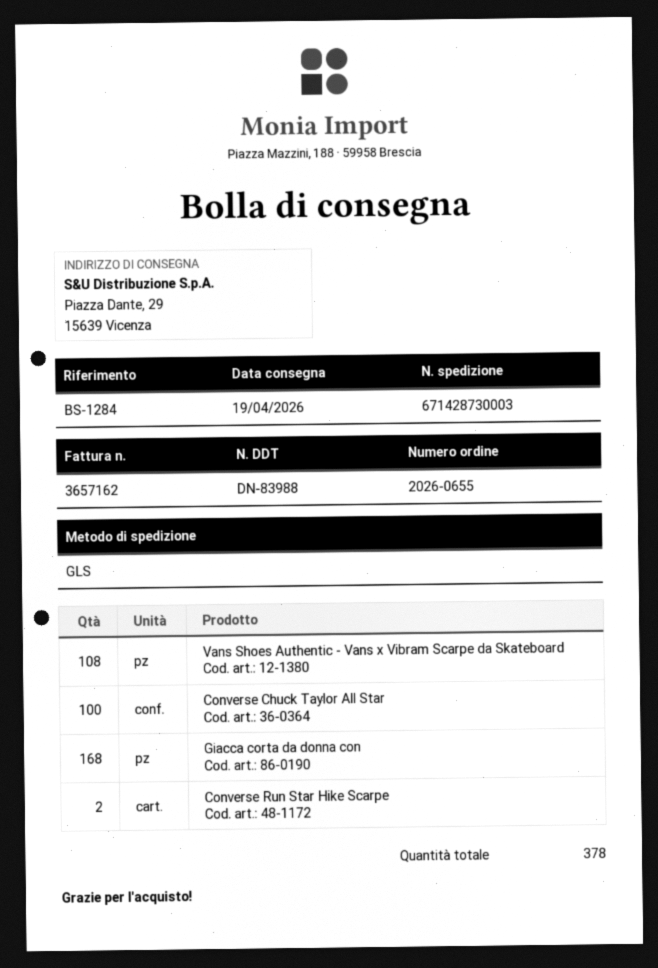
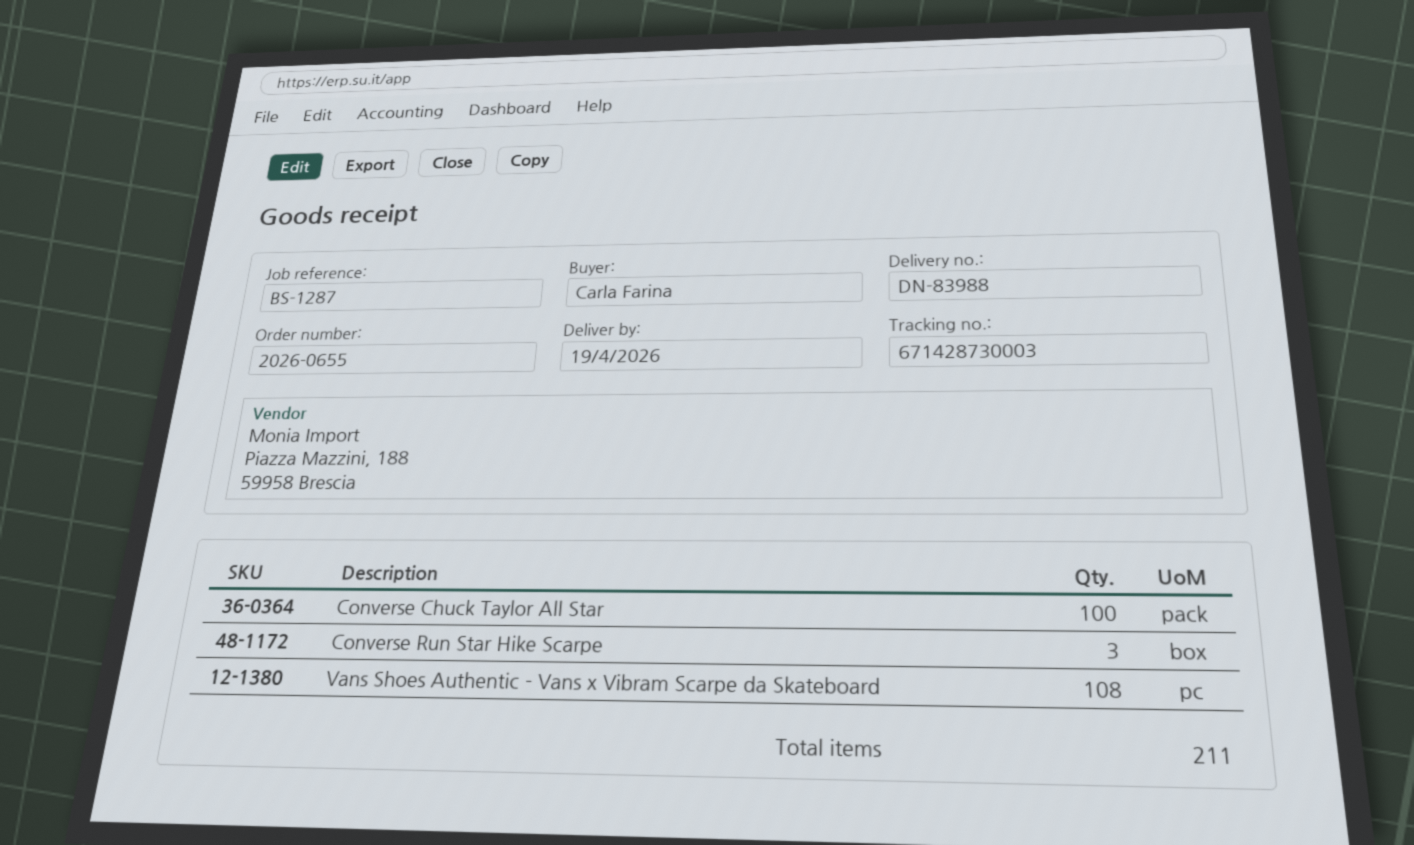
reference: BS-1284 -> BS-1287
Giacca corta da donna con: 168 -> none
Converse Run Star Hike Scarpe: 2 -> 3
total quantity: 378 -> 211

